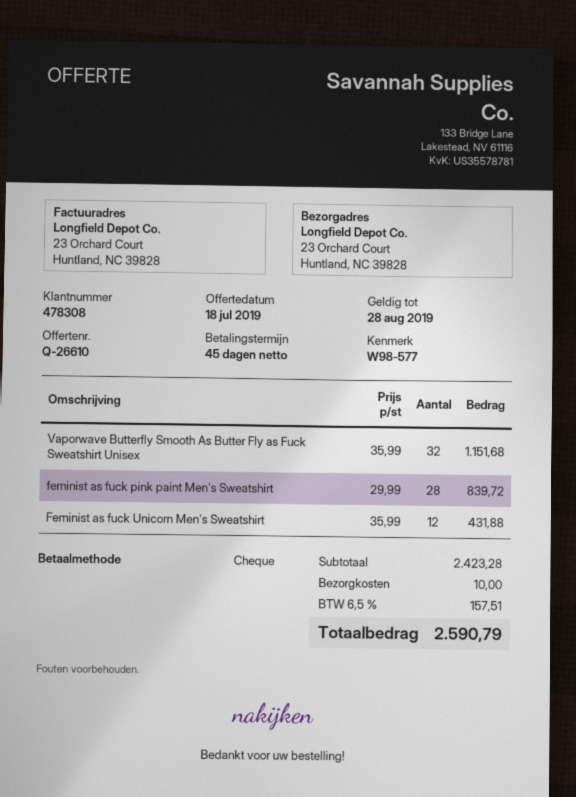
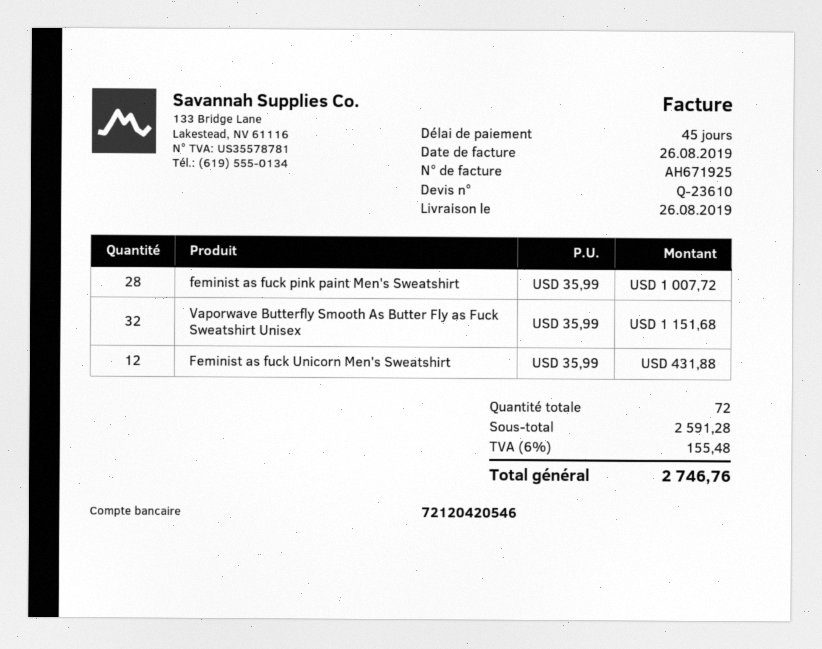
quote number: Q-26610 -> Q-23610
feminist as fuck pink paint Men's Sweatshirt: 28 x 29.99 = 839.72 -> 28 x 35.99 = 1007.72
subtotal: 2423.28 -> 2591.28
shipping: 10.00 -> none
tax: 6.5% = 157.51 -> 6% = 155.48
total: 2590.79 -> 2746.76

